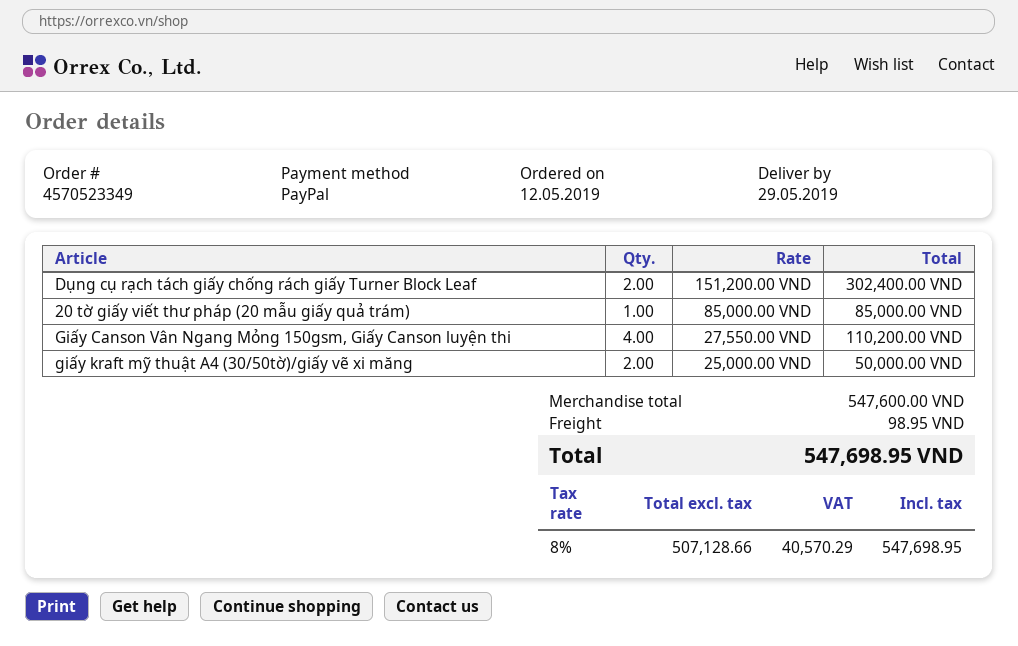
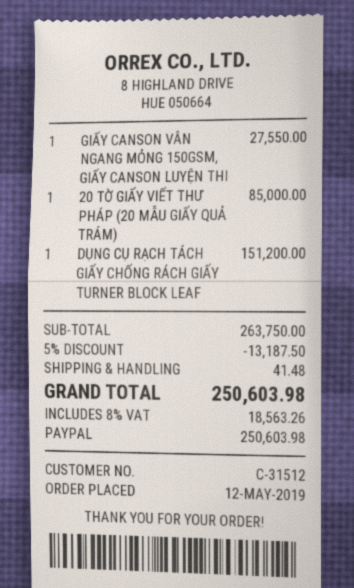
Dụng cụ rạch tách giấy chống rách giấy Turner Block Leaf: 2 x 151200.00 = 302400.00 -> 1 x 151200.00 = 151200.00
Giấy Canson Vân Ngang Mỏng 150gsm, Giấy Canson luyện thi: 4 x 27550.00 = 110200.00 -> 1 x 27550.00 = 27550.00
giấy kraft mỹ thuật A4 (30/50tờ)/giấy vẽ xi măng: 2 x 25000.00 = 50000.00 -> none
subtotal: 547600.00 -> 263750.00
discount: none -> 5% = 13187.50
shipping: 98.95 -> 41.48
tax: 8% = 40570.29 -> 8% = 18563.26
total: 547698.95 -> 250603.98

